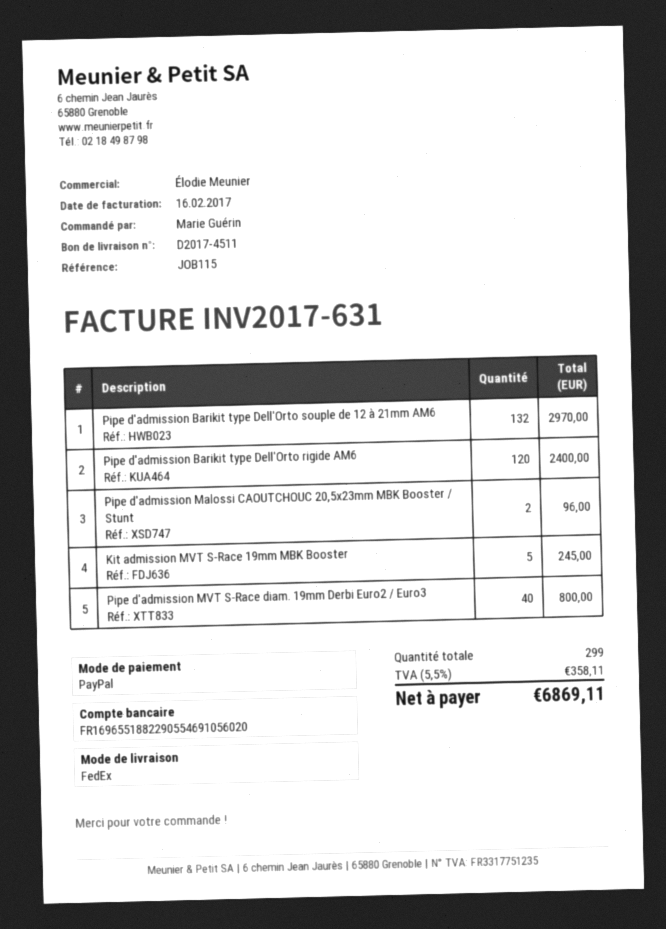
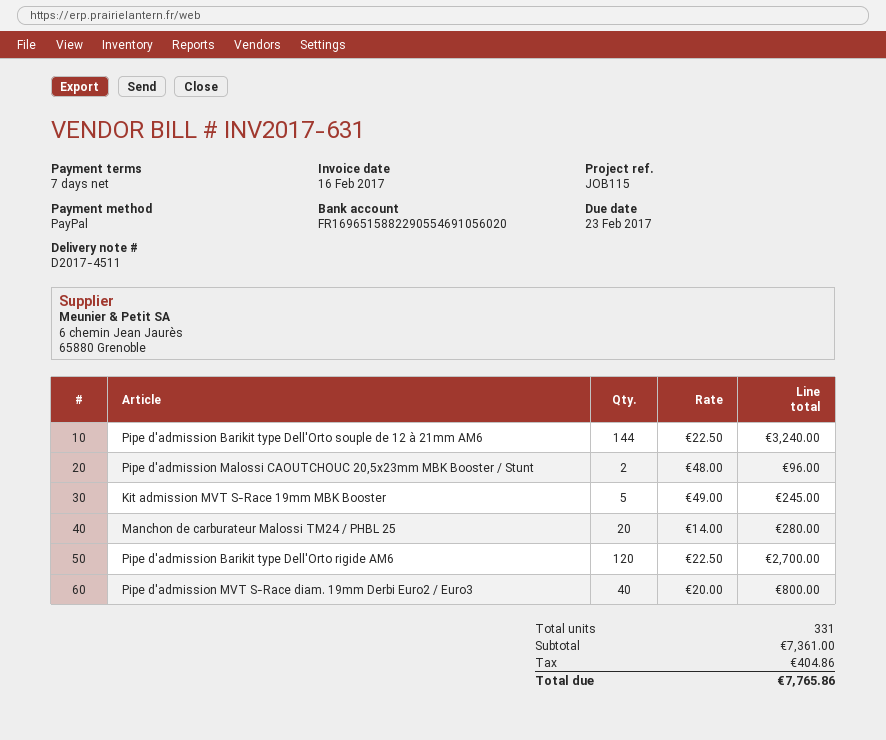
bank account: FR1696551882290554691056020 -> FR1696515882290554691056020
Pipe d'admission Barikit type Dell'Orto souple de 12 à 21mm AM6: 132 for 2970.00 -> 144 for 3240.00
Pipe d'admission Barikit type Dell'Orto rigide AM6: 120 for 2400.00 -> 120 for 2700.00
Manchon de carburateur Malossi TM24 / PHBL 25: none -> 20 for 280.00
total quantity: 299 -> 331
tax: 358.11 -> 404.86
total: 6869.11 -> 7765.86

